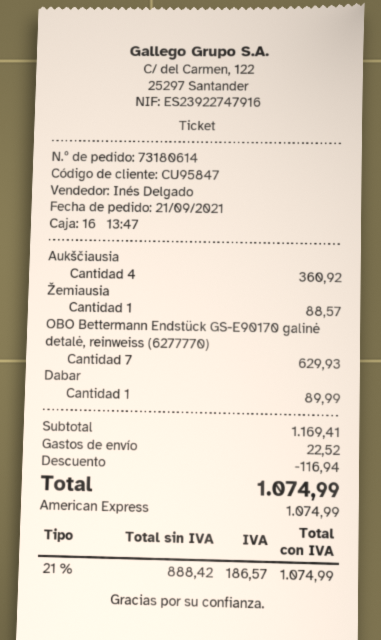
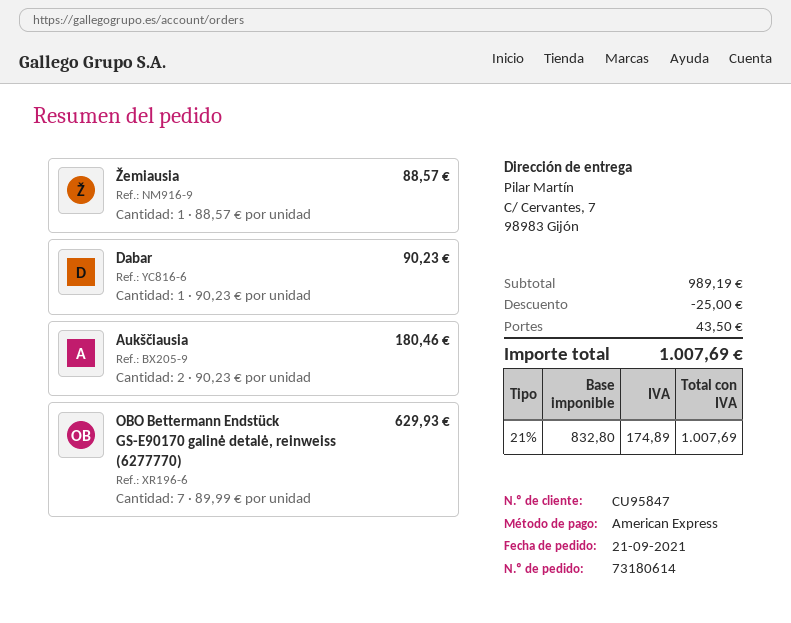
Aukščiausia: 4 for 360.92 -> 2 for 180.46
Dabar: 1 for 89.99 -> 1 for 90.23
subtotal: 1169.41 -> 989.19
discount: 116.94 -> 25.00
shipping: 22.52 -> 43.50
net: 888.42 -> 832.80
tax: 21% = 186.57 -> 21% = 174.89
total: 1074.99 -> 1007.69

